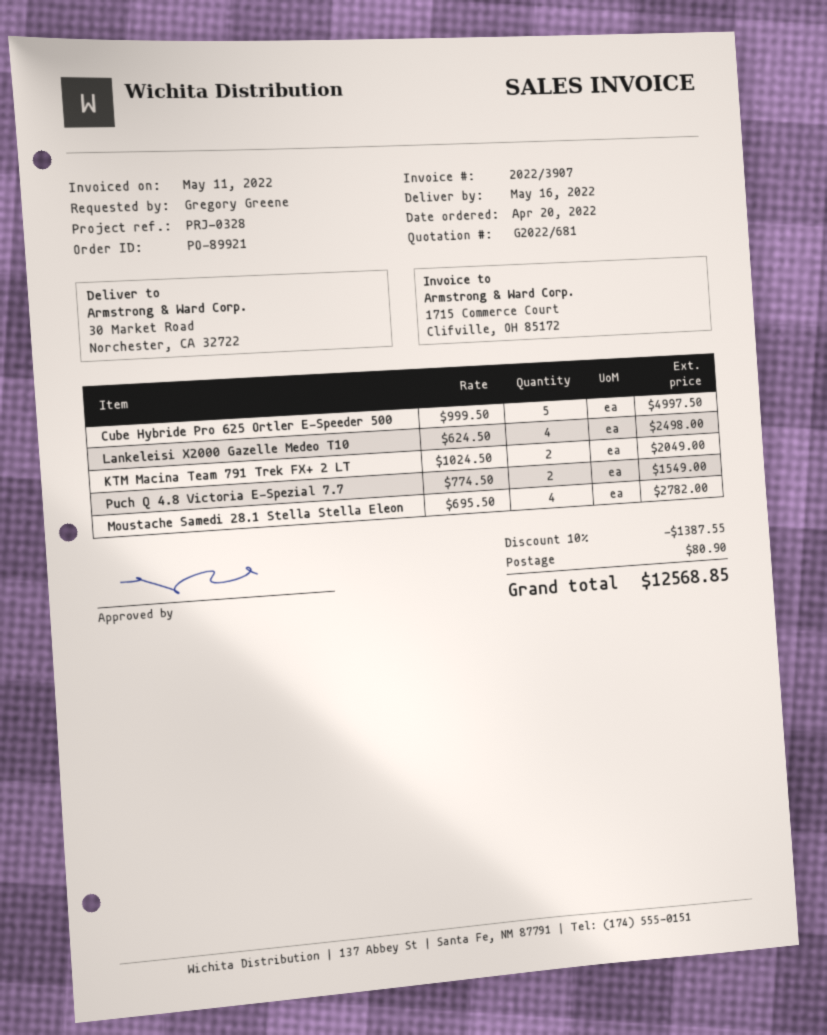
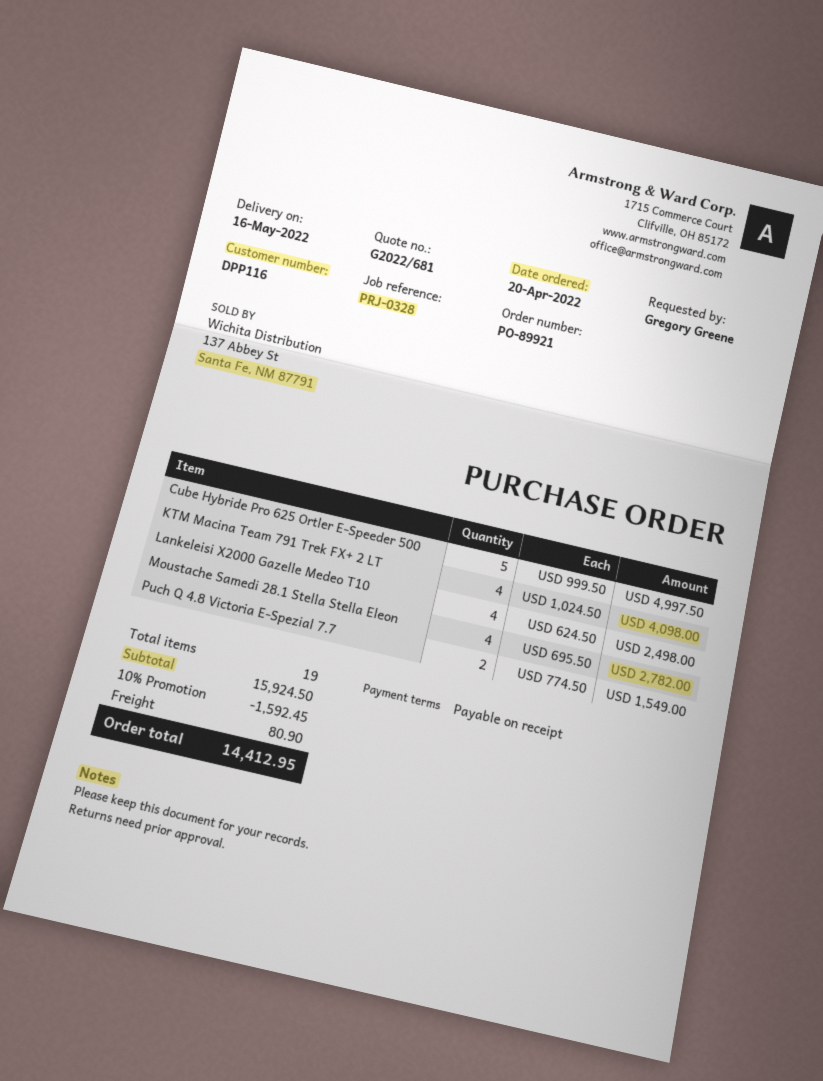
KTM Macina Team 791 Trek FX+ 2 LT: 2 x 1024.50 = 2049.00 -> 4 x 1024.50 = 4098.00
discount: 10% = 1387.55 -> 10% = 1592.45
total: 12568.85 -> 14412.95

